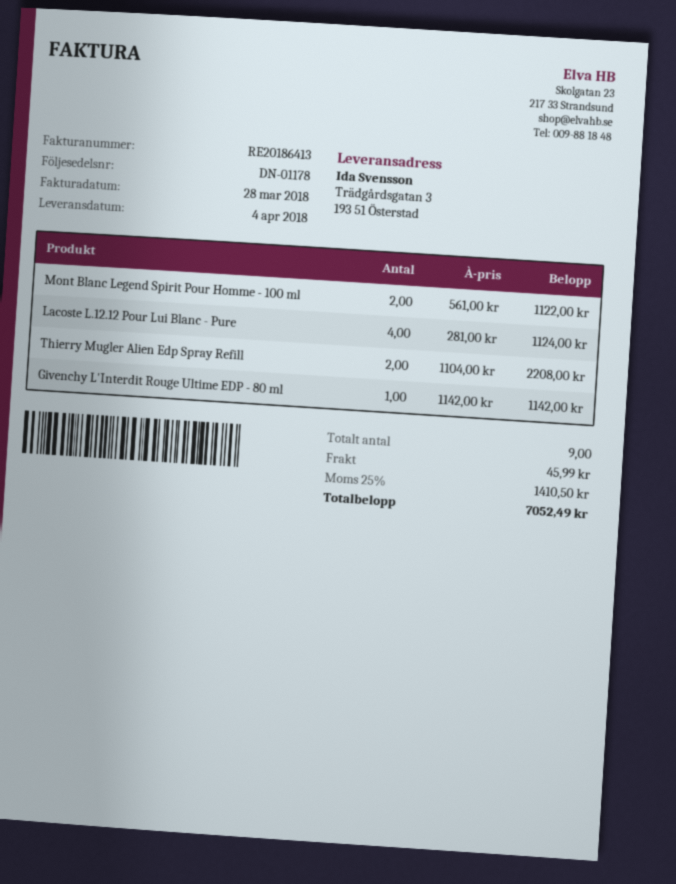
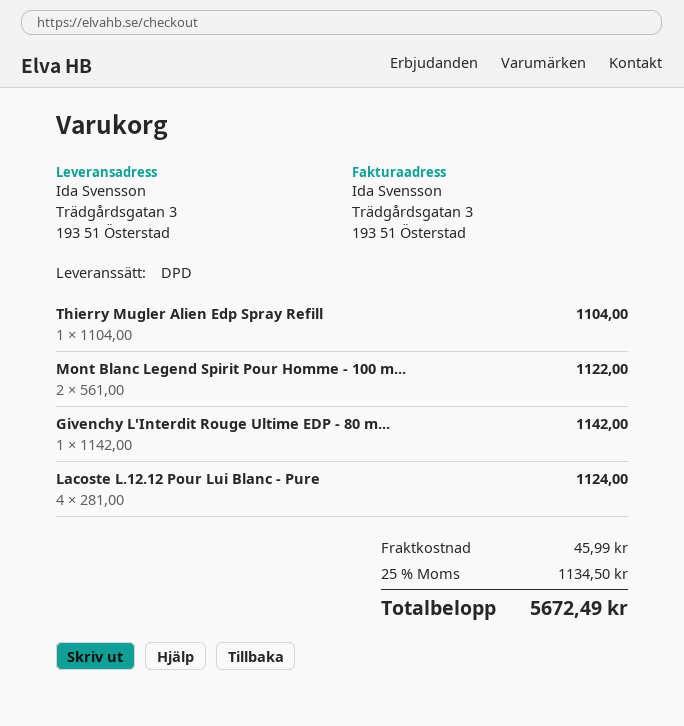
Thierry Mugler Alien Edp Spray Refill: 2 x 1104.00 = 2208.00 -> 1 x 1104.00 = 1104.00
tax: 25% = 1410.50 -> 25% = 1134.50
total: 7052.49 -> 5672.49

